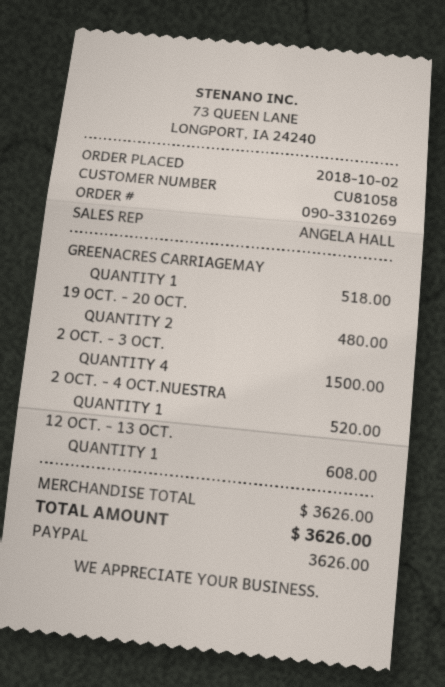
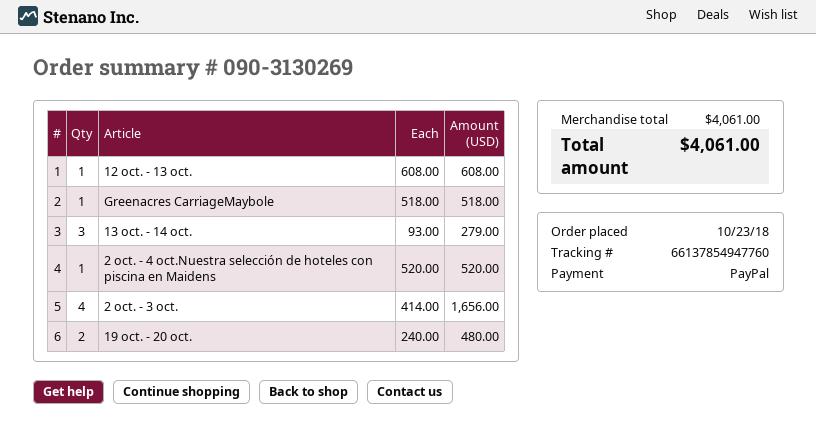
order number: 090-3310269 -> 090-3130269
order date: 2018-10-02 -> 2018-10-23
2 OCT. - 3 OCT.: 4 for 1500.00 -> 4 for 1656.00
13 oct. - 14 oct.: none -> 3 for 279.00
subtotal: 3626.00 -> 4061.00
total: 3626.00 -> 4061.00

